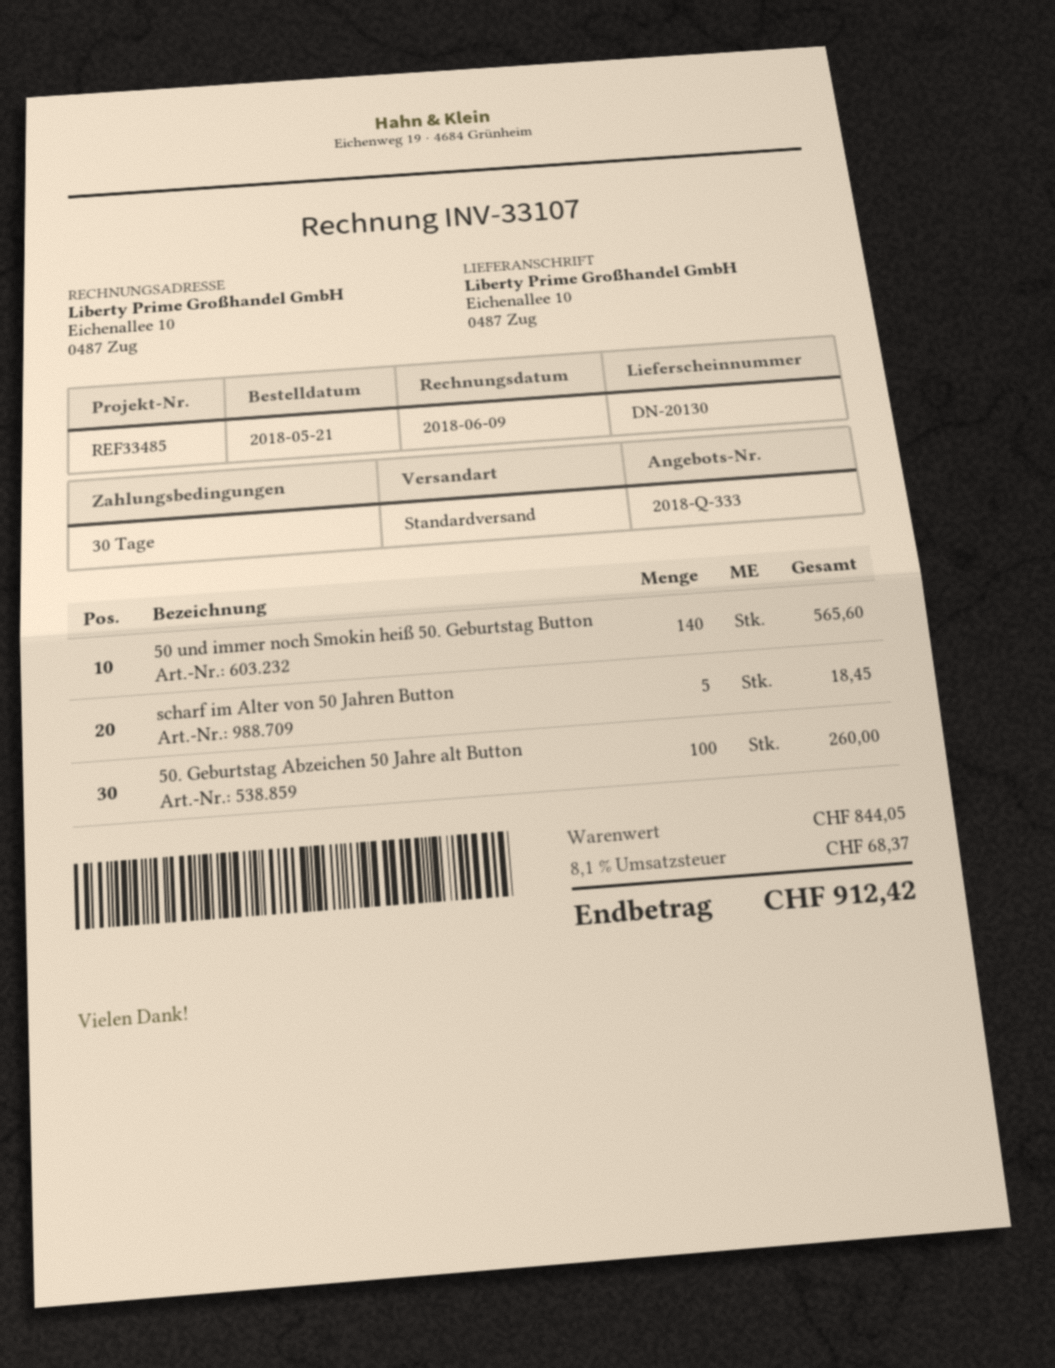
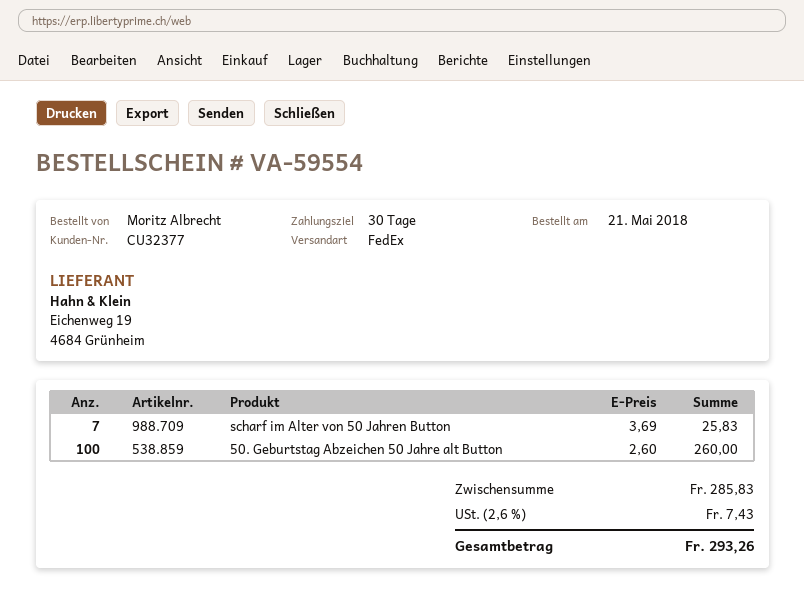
shipping method: standard -> FedEx
50 und immer noch Smokin heiß 50. Geburtstag Button: 140 for 565.60 -> none
scharf im Alter von 50 Jahren Button: 5 for 18.45 -> 7 for 25.83
subtotal: 844.05 -> 285.83
tax: 8.1% = 68.37 -> 2.6% = 7.43
total: 912.42 -> 293.26

